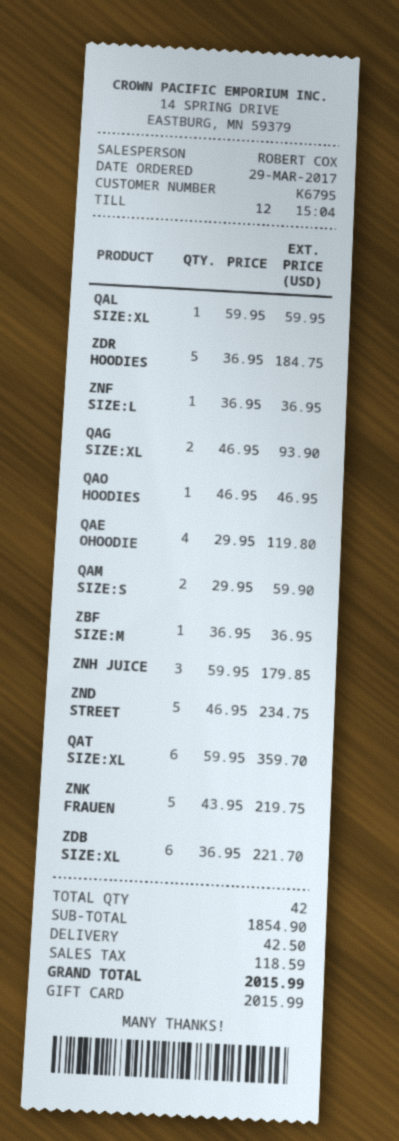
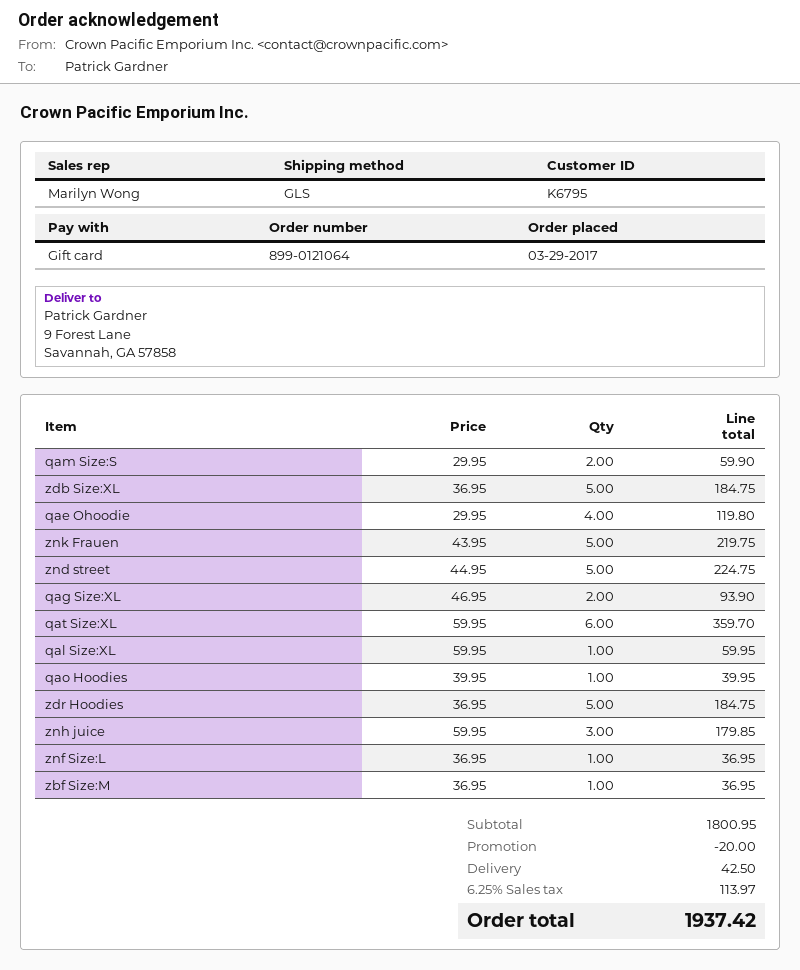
sales rep: ROBERT COX -> Marilyn Wong
QAO HOODIES: 1 x 46.95 = 46.95 -> 1 x 39.95 = 39.95
ZND STREET: 5 x 46.95 = 234.75 -> 5 x 44.95 = 224.75
ZDB SIZE:XL: 6 x 36.95 = 221.70 -> 5 x 36.95 = 184.75
subtotal: 1854.90 -> 1800.95
discount: none -> 20.00
tax: 118.59 -> 113.97
total: 2015.99 -> 1937.42

